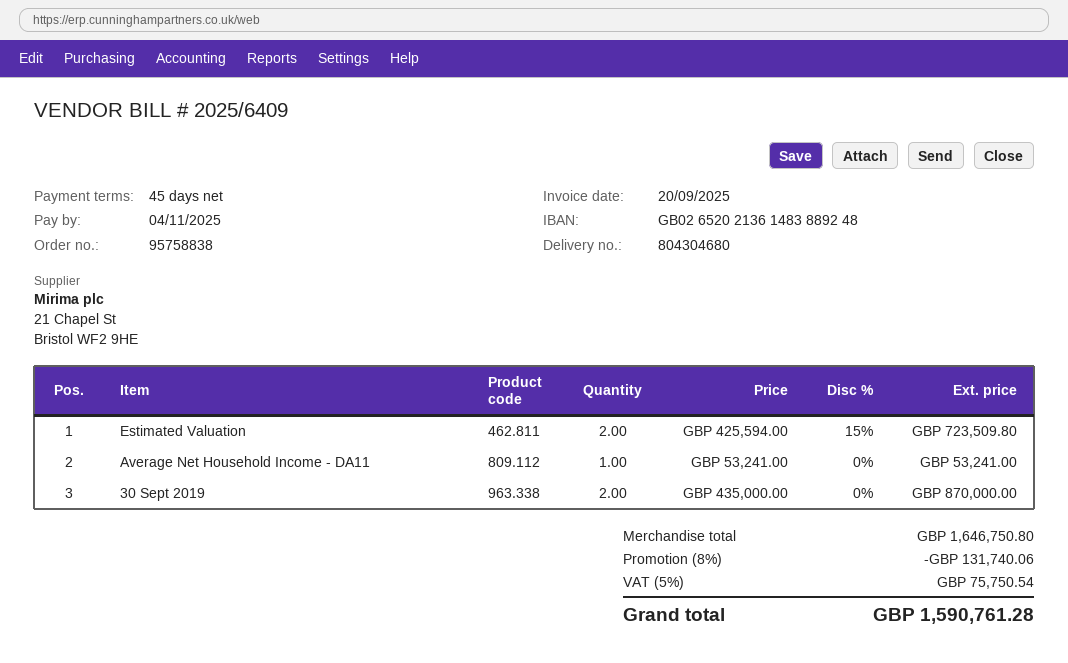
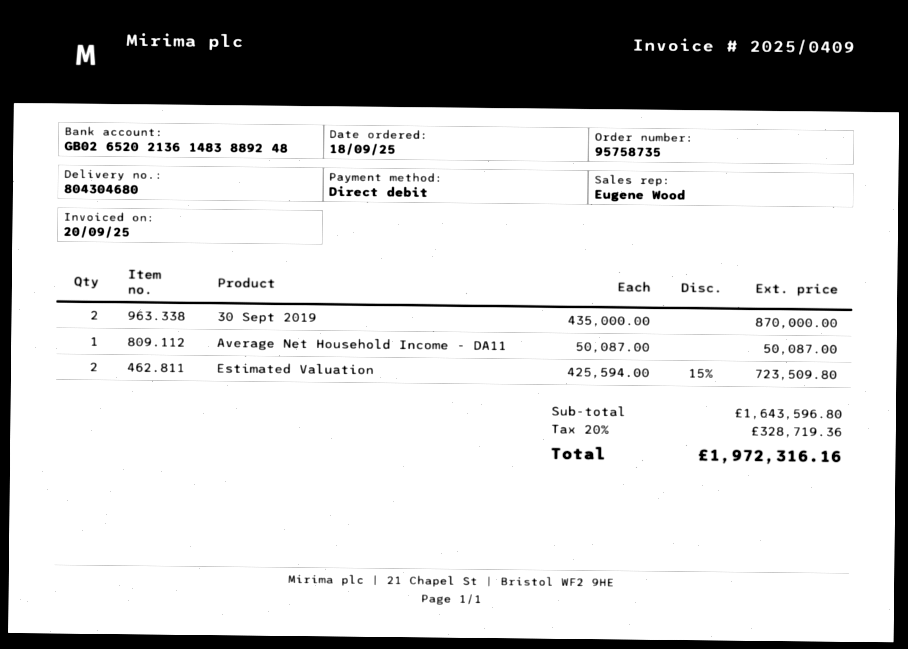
order number: 95758838 -> 95758735
invoice number: 2025/6409 -> 2025/0409
Average Net Household Income - DA11: 1 x 53241.00 = 53241.00 -> 1 x 50087.00 = 50087.00
subtotal: 1646750.80 -> 1643596.80
discount: 8% = 131740.06 -> none
tax: 5% = 75750.54 -> 20% = 328719.36
total: 1590761.28 -> 1972316.16

